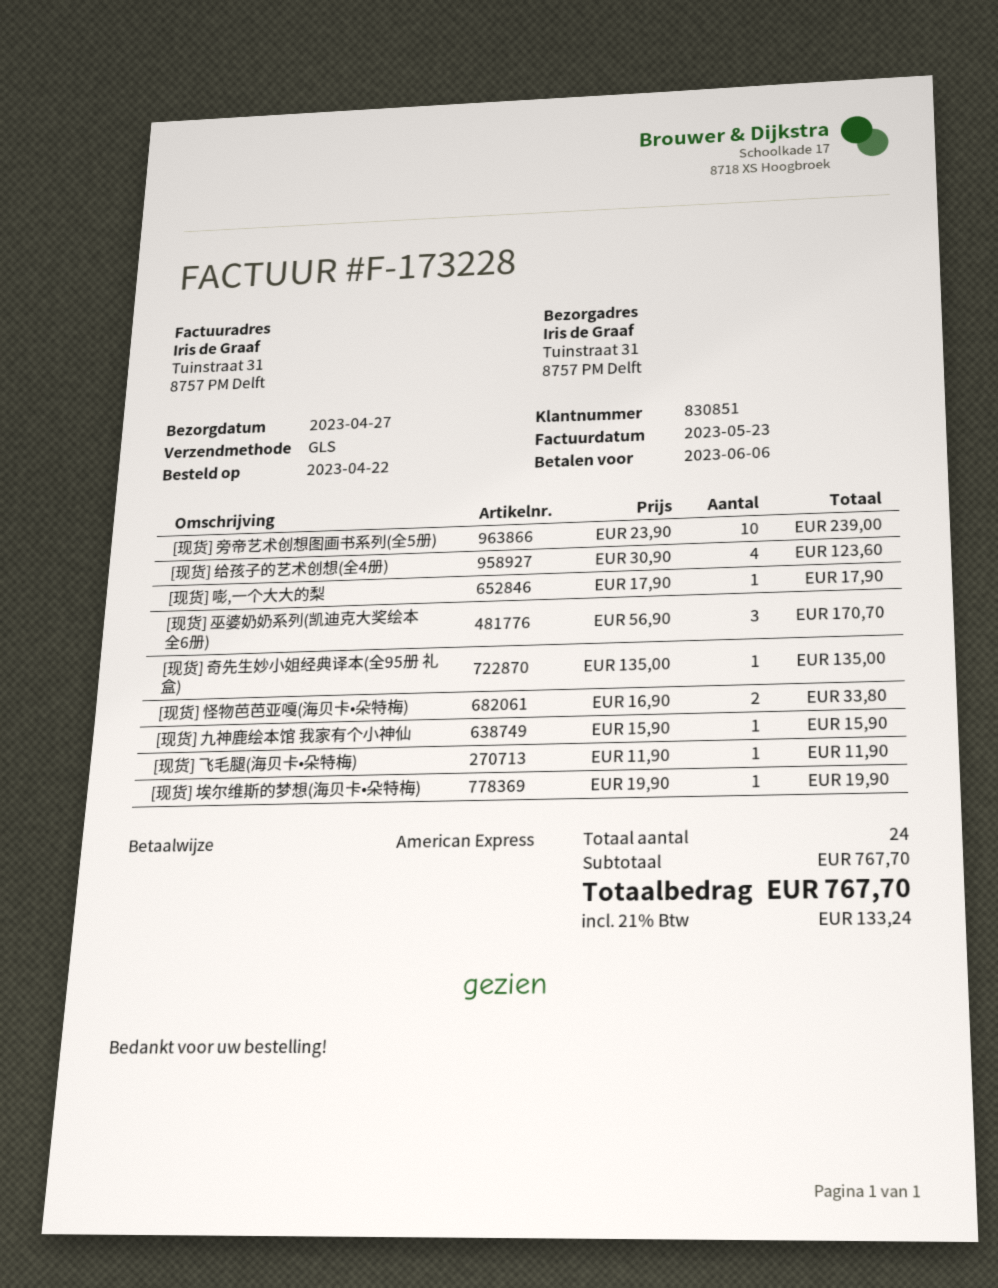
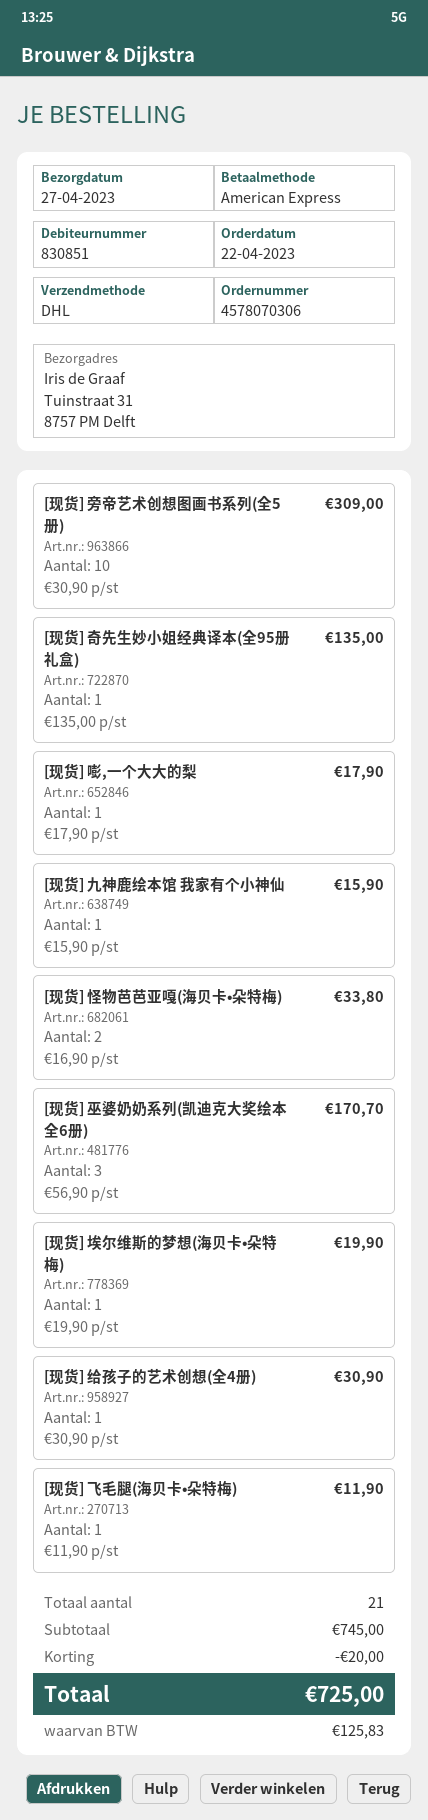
shipping method: GLS -> DHL
[现货] 旁帝艺术创想图画书系列(全5册): 10 x 23.90 = 239.00 -> 10 x 30.90 = 309.00
[现货] 给孩子的艺术创想(全4册): 4 x 30.90 = 123.60 -> 1 x 30.90 = 30.90
total quantity: 24 -> 21
subtotal: 767.70 -> 745.00
discount: none -> 20.00
tax: 133.24 -> 125.83
total: 767.70 -> 725.00

